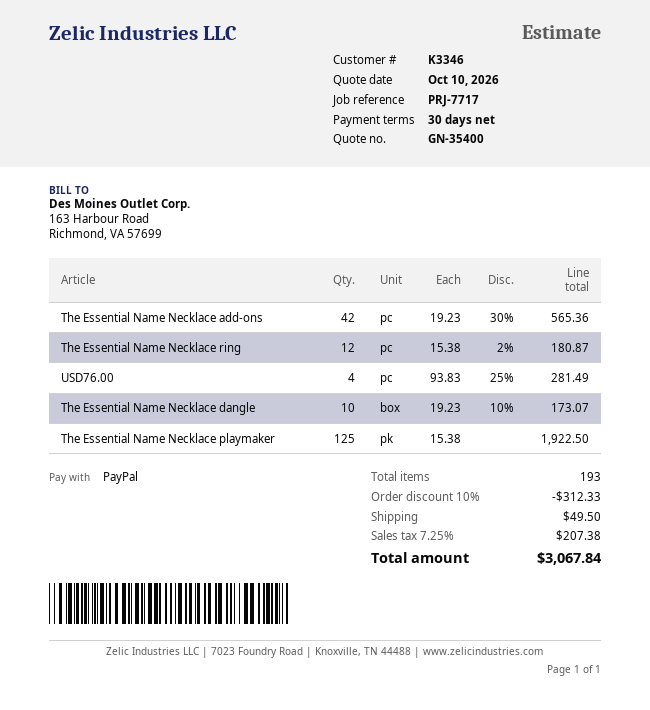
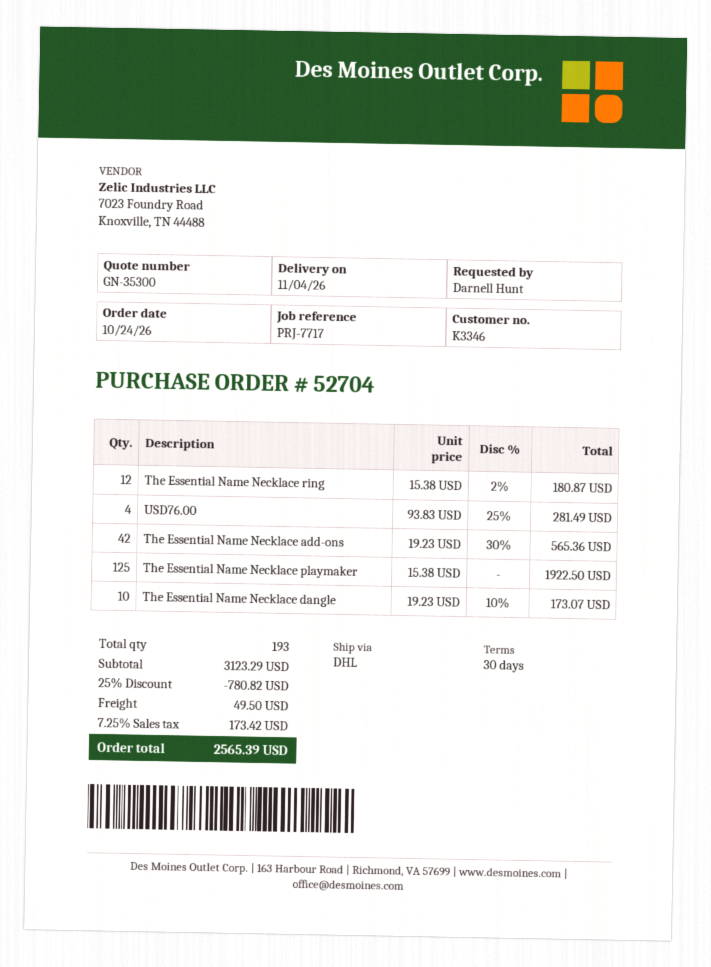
quote number: GN-35400 -> GN-35300
discount: 10% = 312.33 -> 25% = 780.82
tax: 7.25% = 207.38 -> 7.25% = 173.42
total: 3067.84 -> 2565.39

